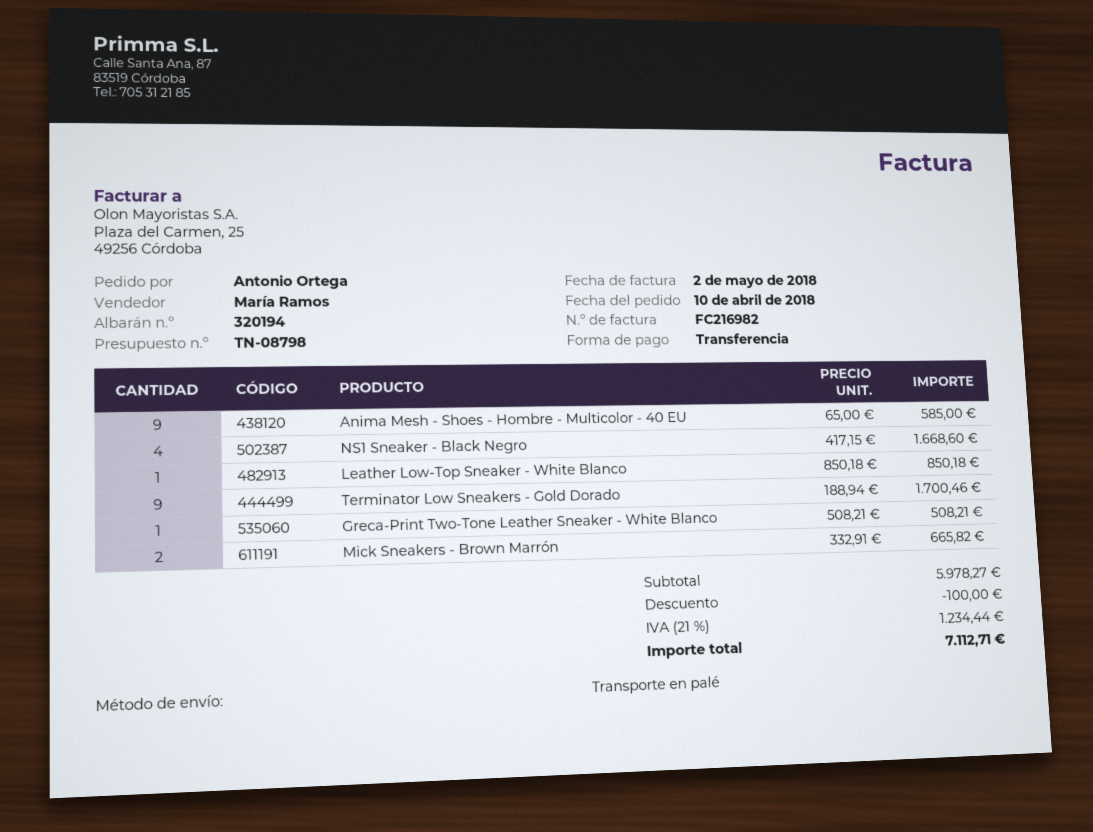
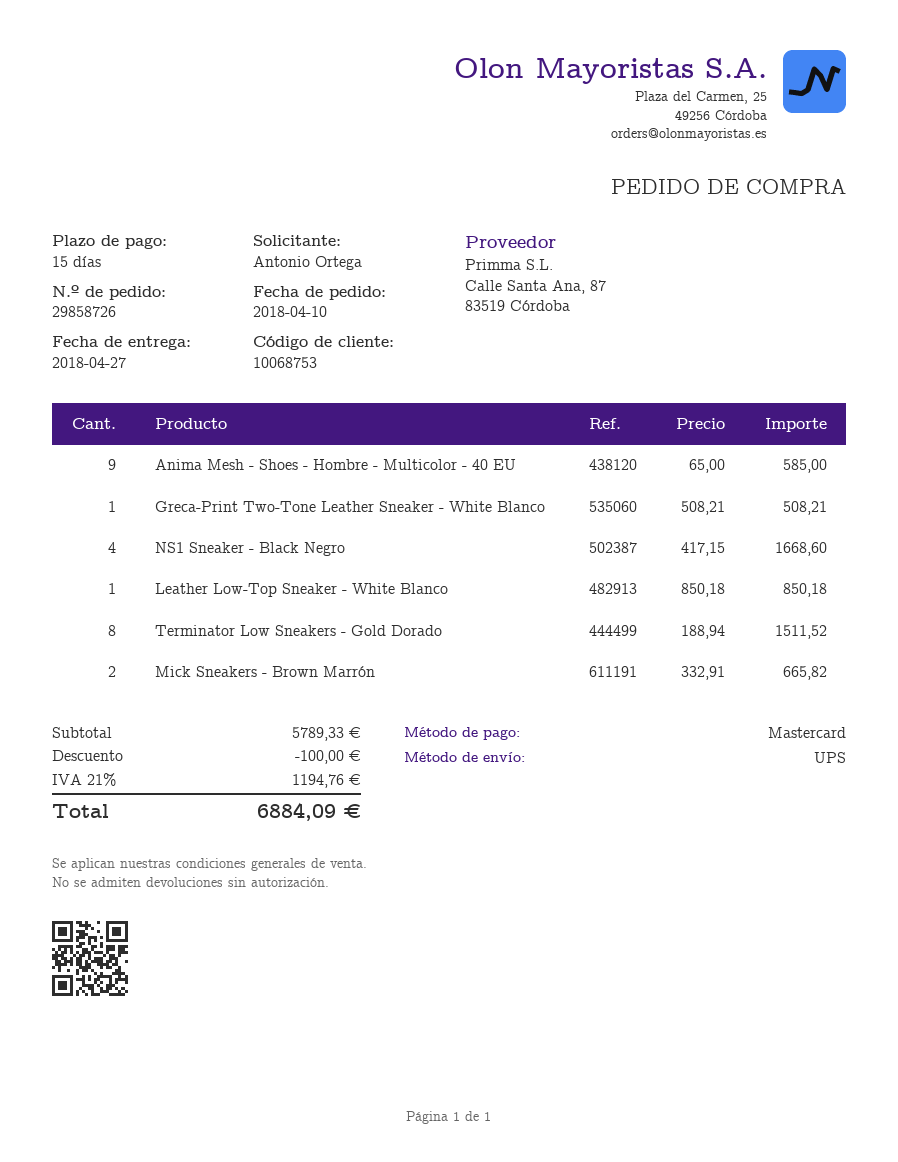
payment method: bank transfer -> Mastercard
shipping method: pallet freight -> UPS
Terminator Low Sneakers - Gold Dorado: 9 x 188.94 = 1700.46 -> 8 x 188.94 = 1511.52
subtotal: 5978.27 -> 5789.33
tax: 21% = 1234.44 -> 21% = 1194.76
total: 7112.71 -> 6884.09

